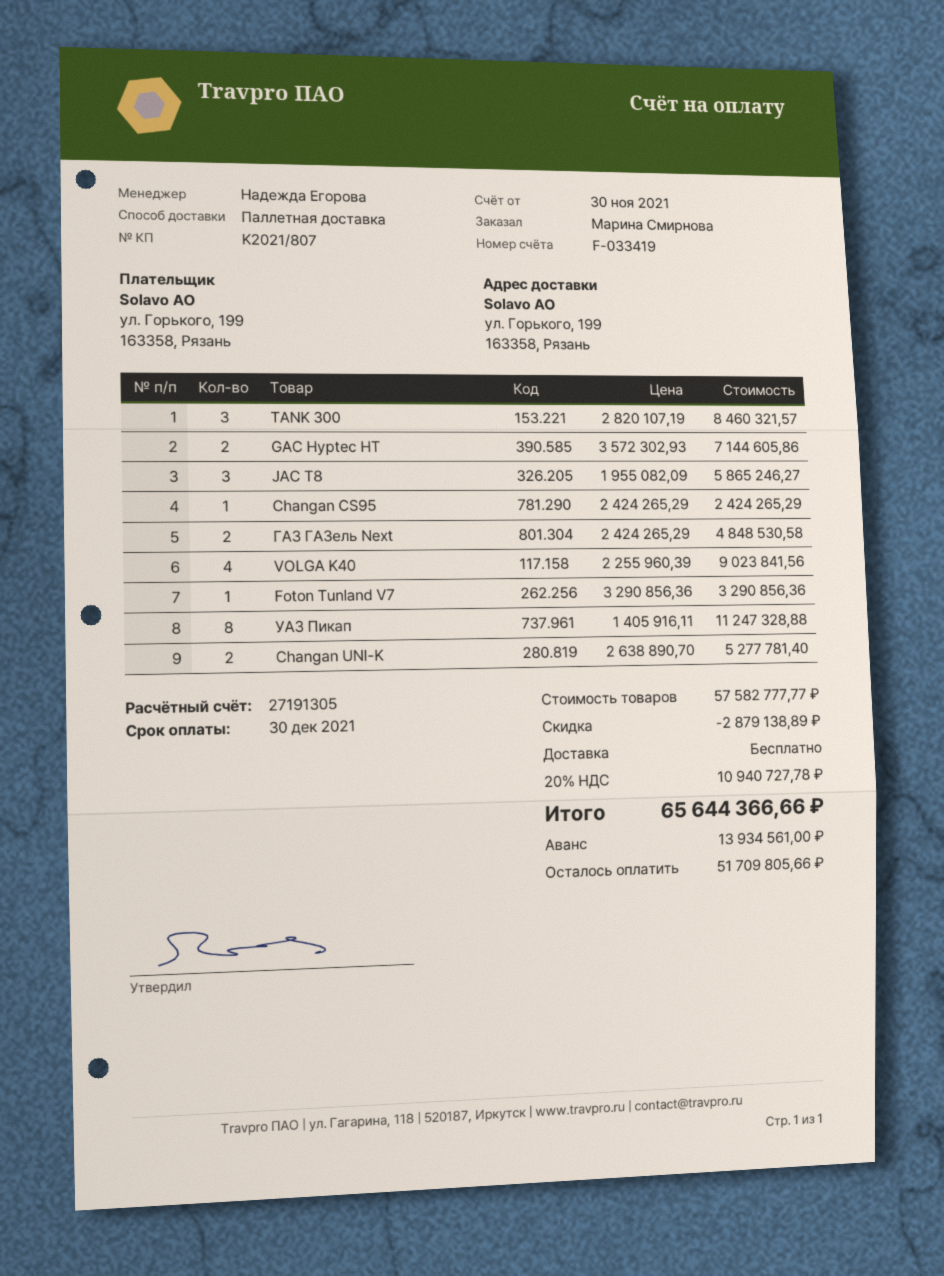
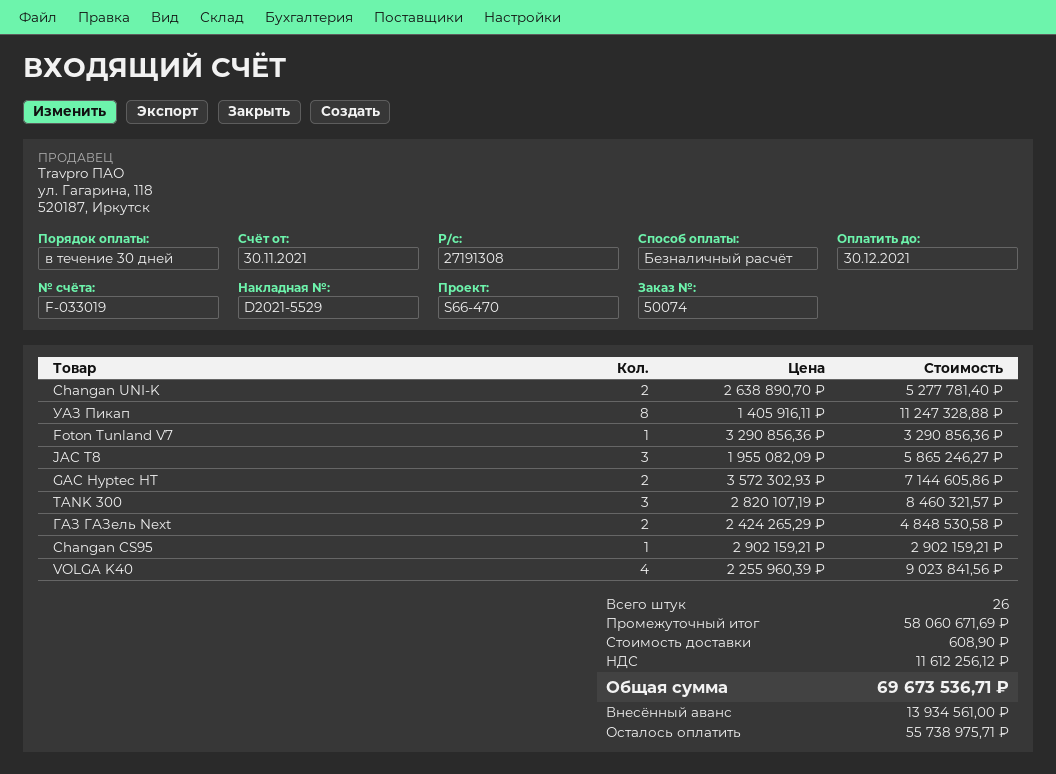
invoice number: F-033419 -> F-033019
bank account: 27191305 -> 27191308
Changan CS95: 1 x 2424265.29 = 2424265.29 -> 1 x 2902159.21 = 2902159.21
subtotal: 57582777.77 -> 58060671.69
discount: 2879138.89 -> none
shipping: 0.00 -> 608.90
tax: 10940727.78 -> 11612256.12
total: 65644366.66 -> 69673536.71
balance: 51709805.66 -> 55738975.71

